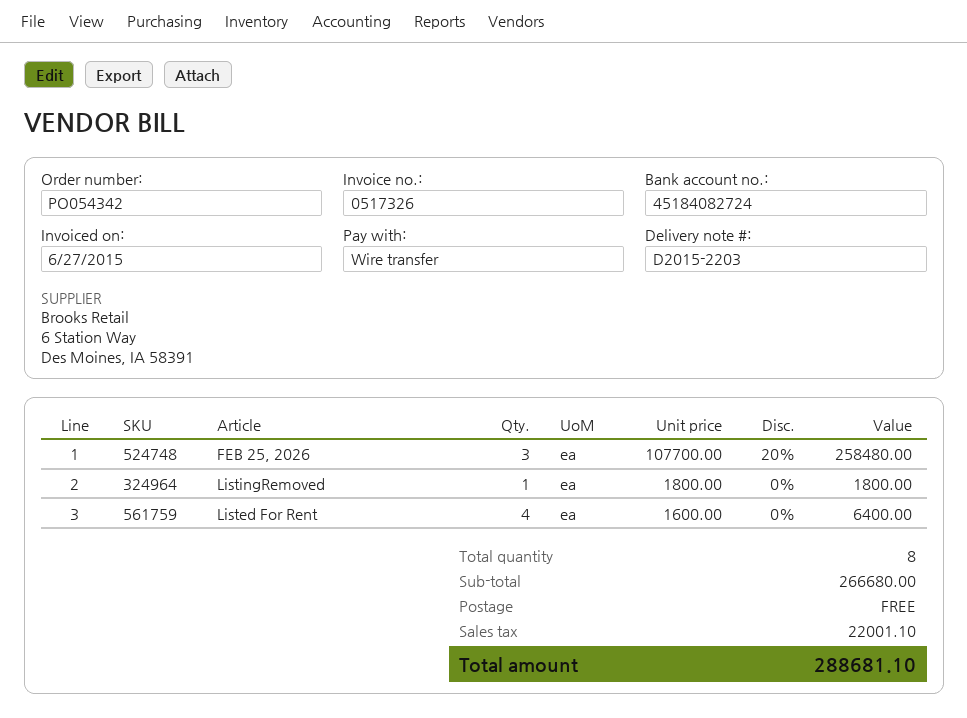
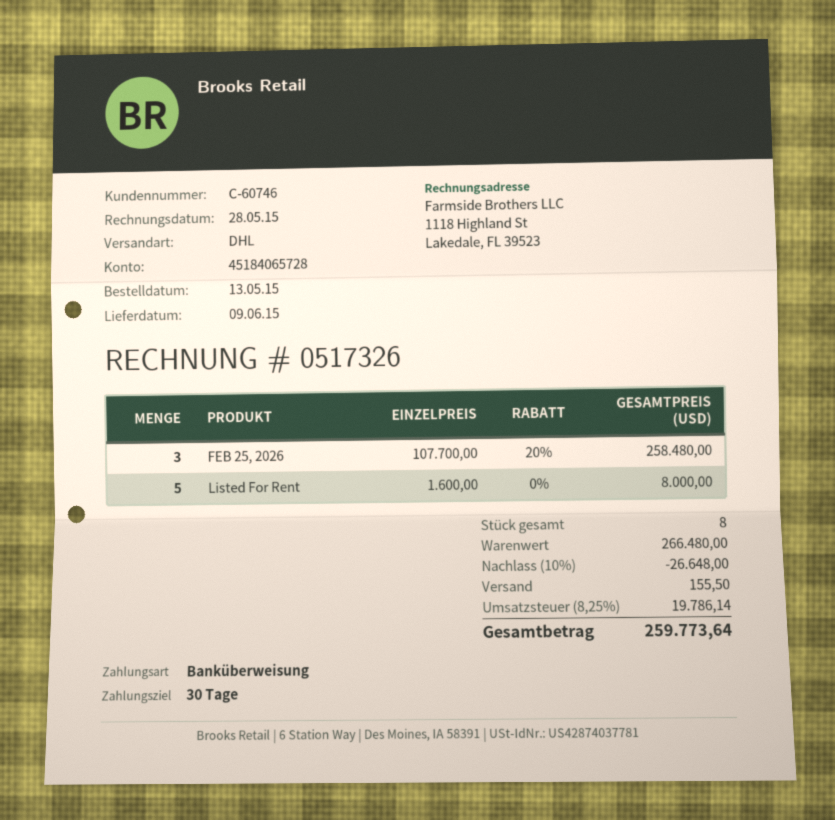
invoice date: 2015-06-27 -> 2015-05-28
bank account: 45184082724 -> 45184065728
ListingRemoved: 1 x 1800.00 = 1800.00 -> none
Listed For Rent: 4 x 1600.00 = 6400.00 -> 5 x 1600.00 = 8000.00
subtotal: 266680.00 -> 266480.00
discount: none -> 10% = 26648.00
shipping: 0.00 -> 155.50
tax: 22001.10 -> 19786.14
total: 288681.10 -> 259773.64

